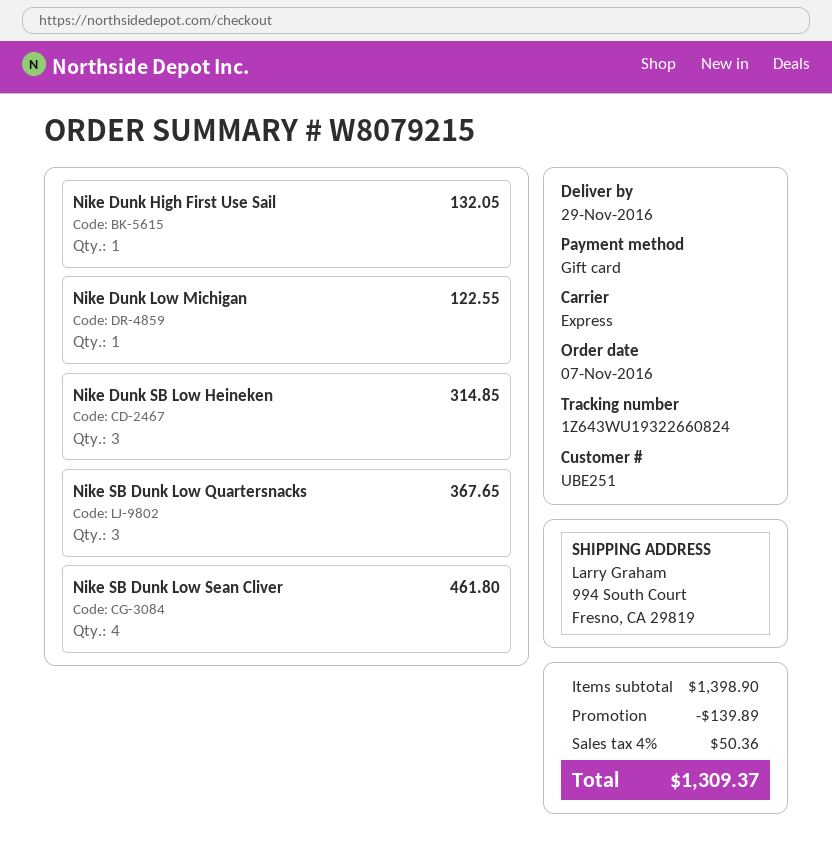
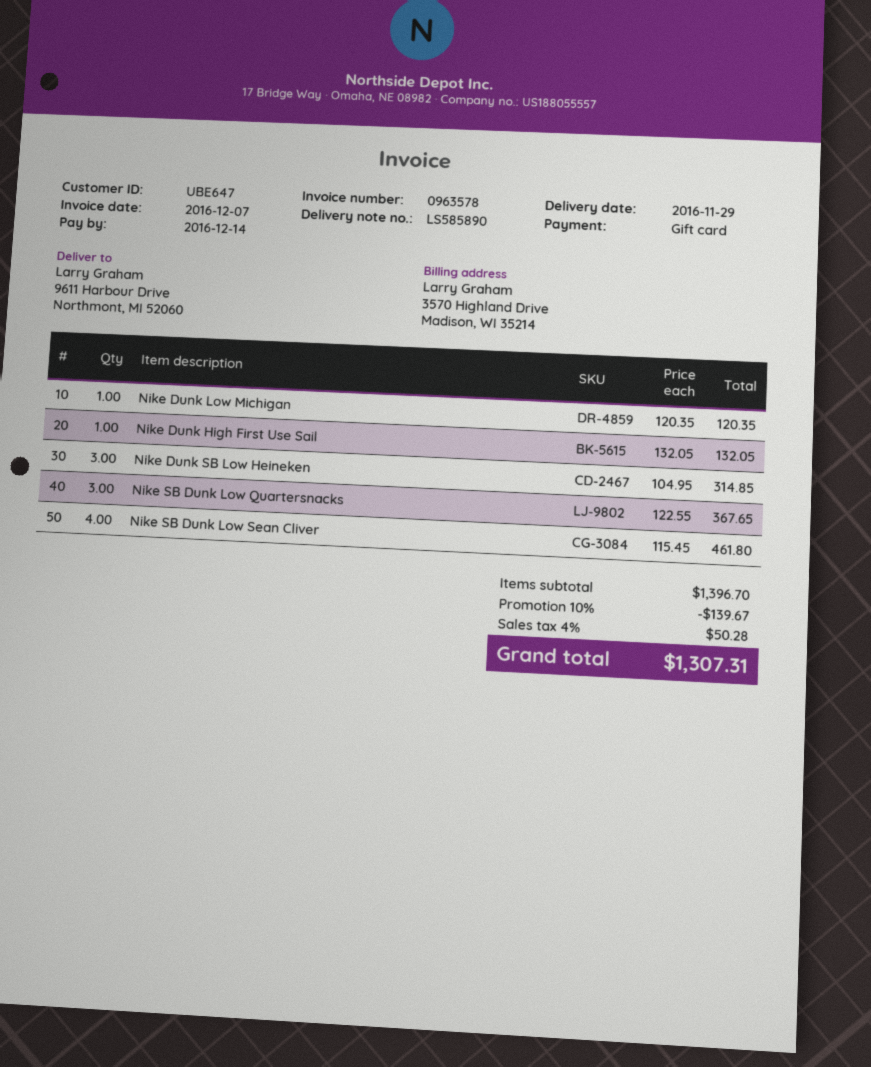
customer number: UBE251 -> UBE647
ship to: 994 South Court, Fresno, CA 29819 -> 9611 Harbour Drive, Northmont, MI 52060
Nike Dunk Low Michigan: 1 for 122.55 -> 1 for 120.35
subtotal: 1398.90 -> 1396.70
discount: 139.89 -> 139.67
tax: 4% = 50.36 -> 4% = 50.28
total: 1309.37 -> 1307.31

